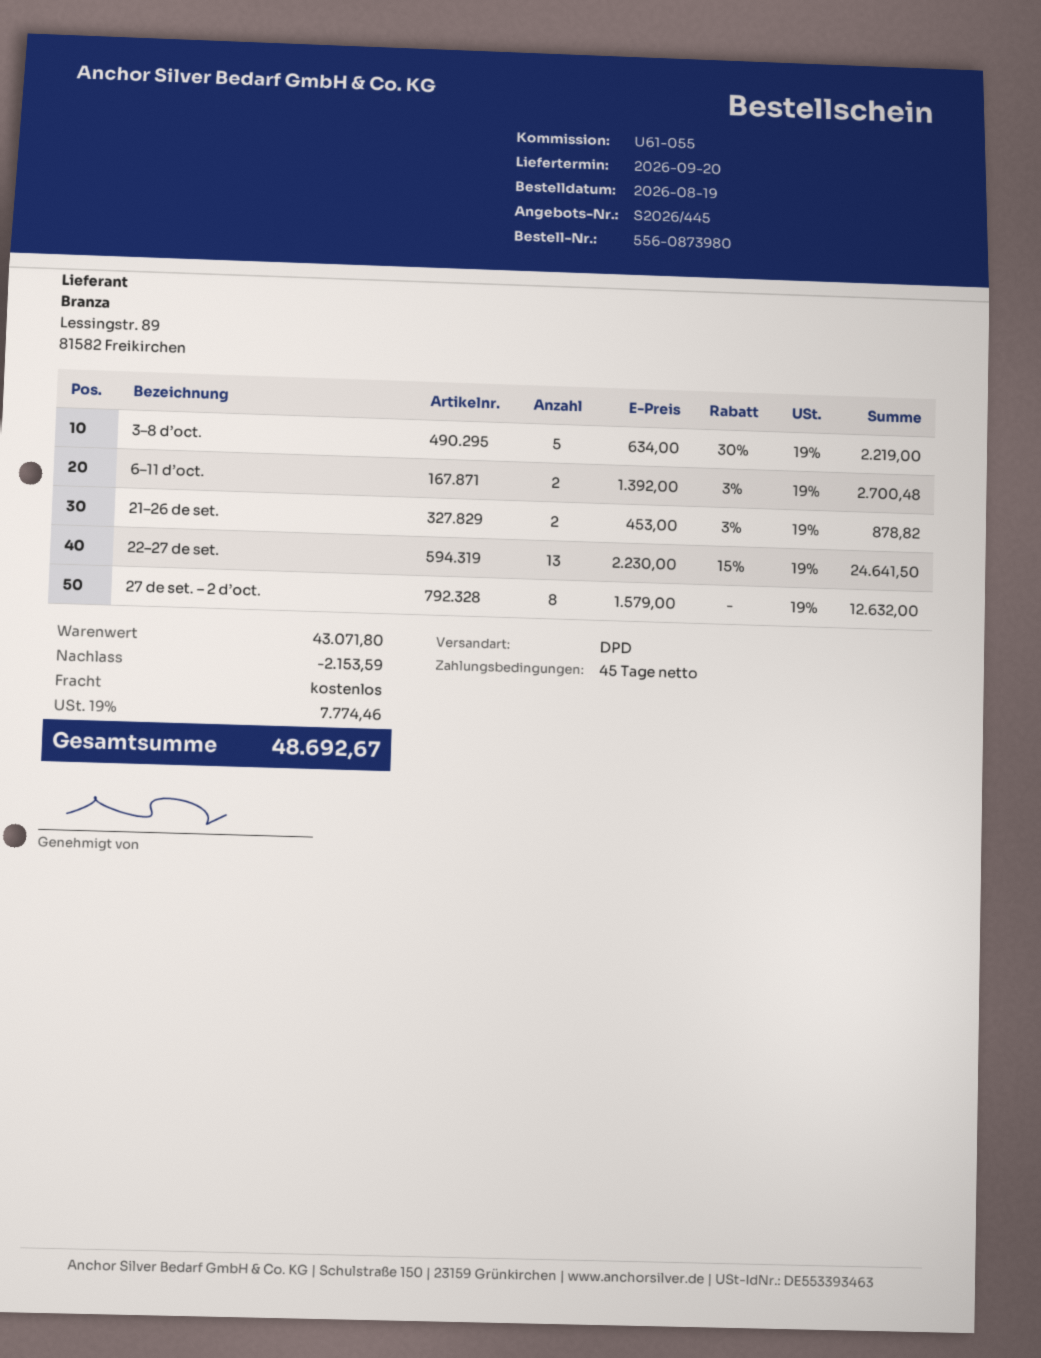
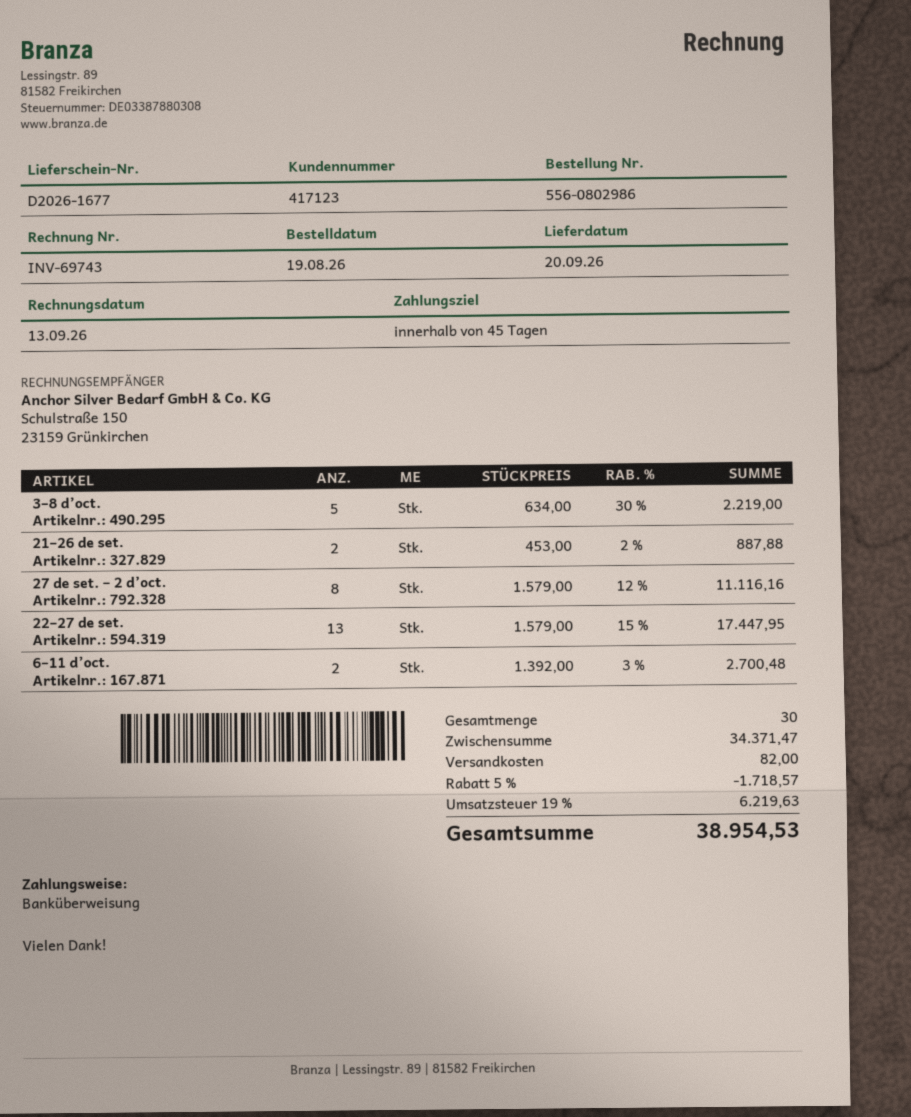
order number: 556-0873980 -> 556-0802986
21–26 de set.: 2 x 453.00 - 3% = 878.82 -> 2 x 453.00 - 2% = 887.88
22–27 de set.: 13 x 2230.00 - 15% = 24641.50 -> 13 x 1579.00 - 15% = 17447.95
27 de set. – 2 d’oct.: 8 x 1579.00 = 12632.00 -> 8 x 1579.00 - 12% = 11116.16
subtotal: 43071.80 -> 34371.47
discount: 2153.59 -> 1718.57
shipping: 0.00 -> 82.00
tax: 19% = 7774.46 -> 19% = 6219.63
total: 48692.67 -> 38954.53

